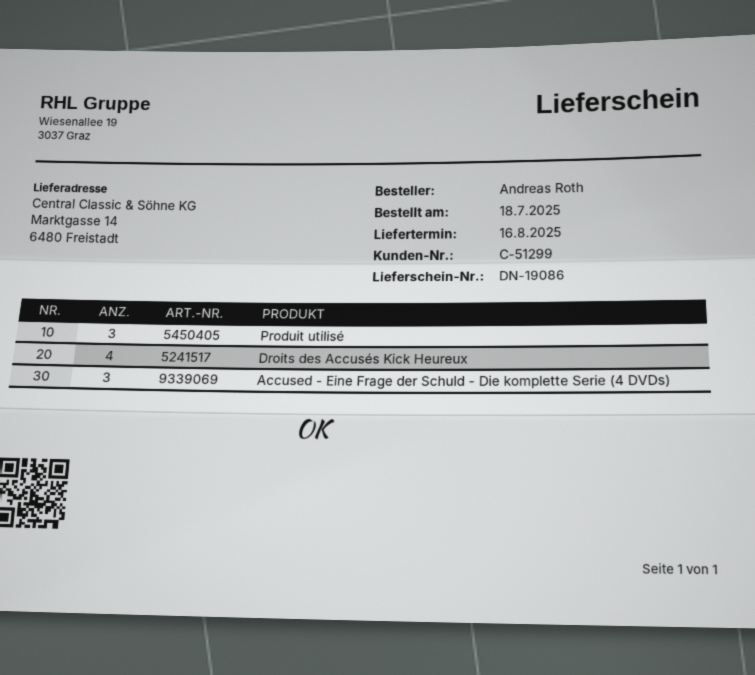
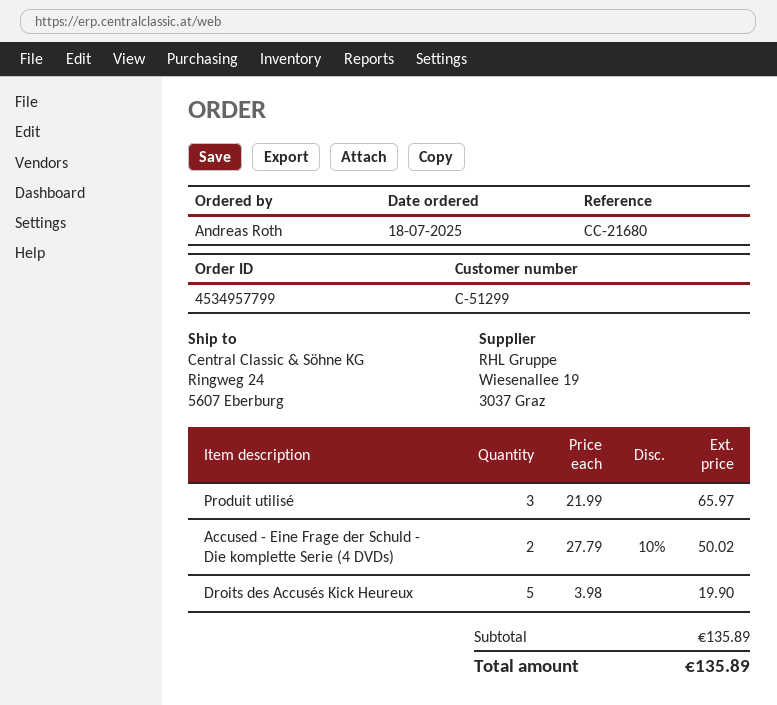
ship to: Marktgasse 14, 6480 Freistadt -> Ringweg 24, 5607 Eberburg
Droits des Accusés Kick Heureux: 4 -> 5
Accused - Eine Frage der Schuld - Die komplette Serie (4 DVDs): 3 -> 2

